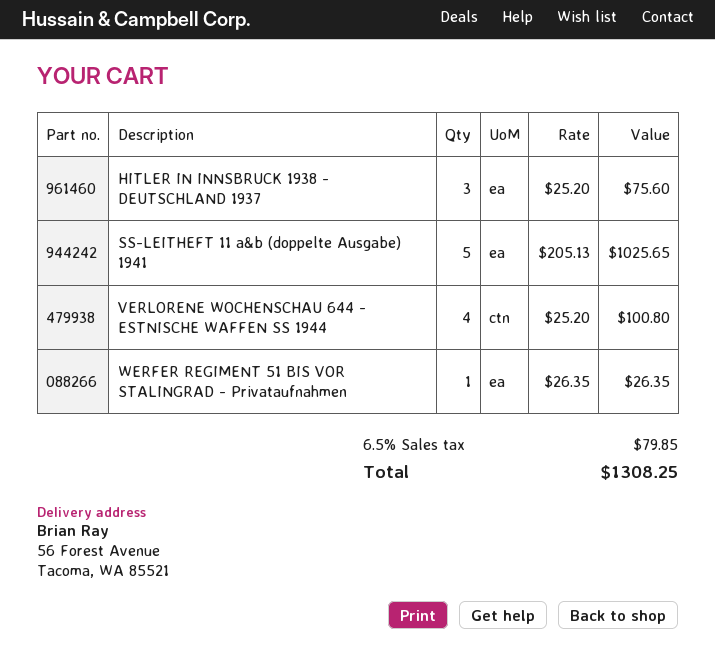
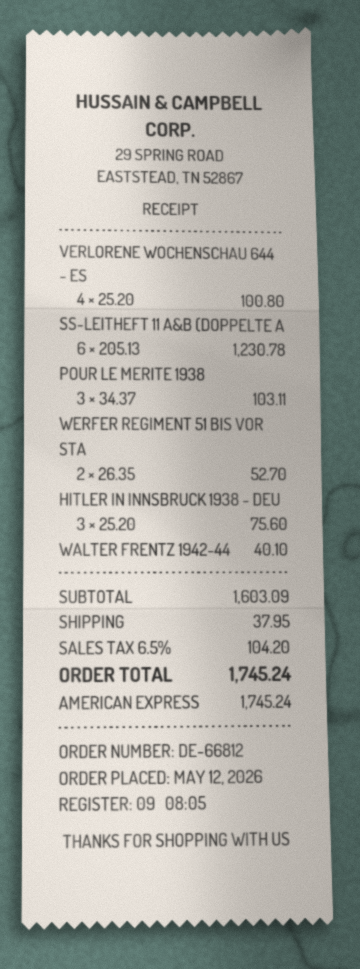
SS-LEITHEFT 11 a&b (doppelte Ausgabe) 1941: 5 x 205.13 = 1025.65 -> 6 x 205.13 = 1230.78
WERFER REGIMENT 51 BIS VOR STALINGRAD - Privataufnahmen: 1 x 26.35 = 26.35 -> 2 x 26.35 = 52.70
POUR LE MERITE 1938: none -> 3 x 34.37 = 103.11
WALTER FRENTZ 1942-44: none -> 1 x 40.10 = 40.10
shipping: none -> 37.95
tax: 6.5% = 79.85 -> 6.5% = 104.20
total: 1308.25 -> 1745.24

